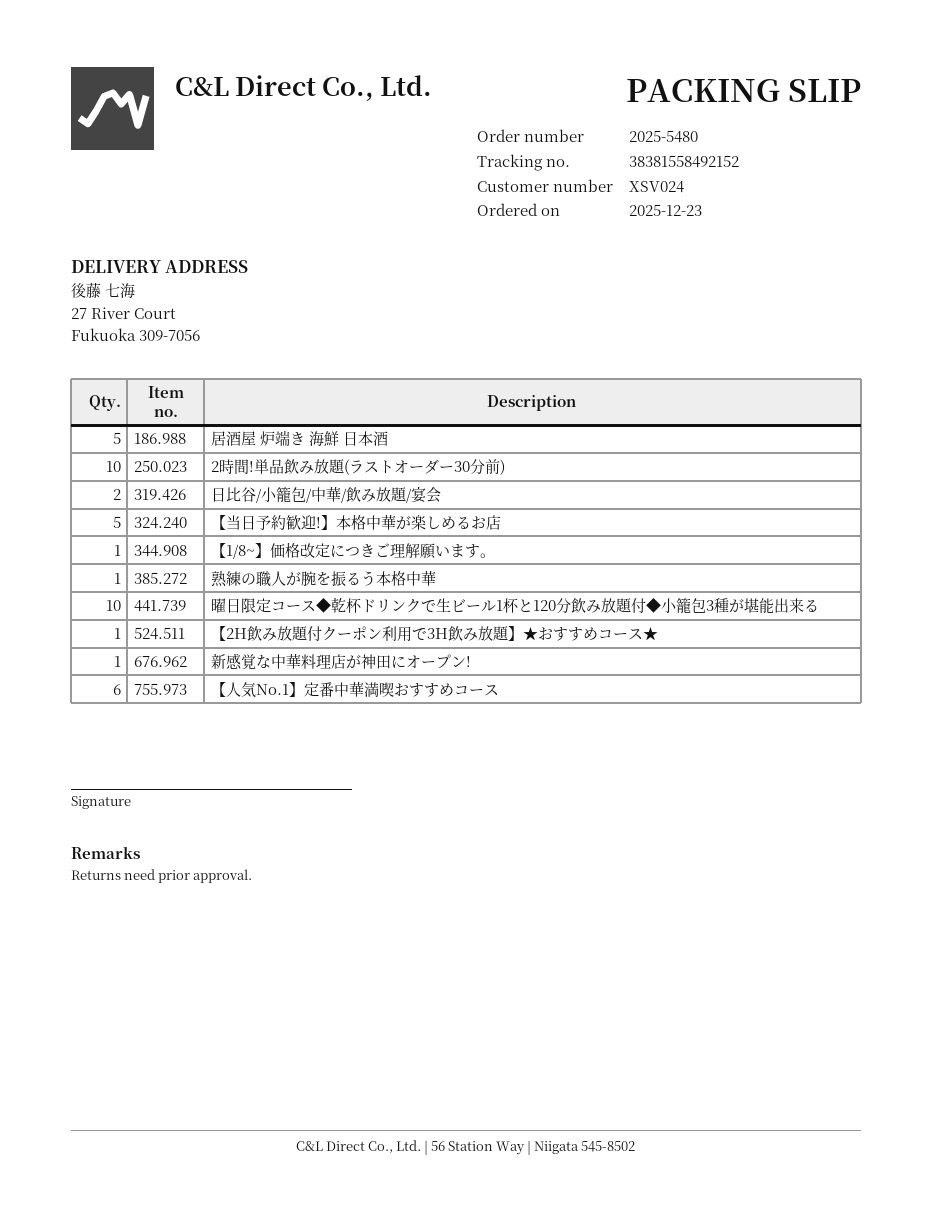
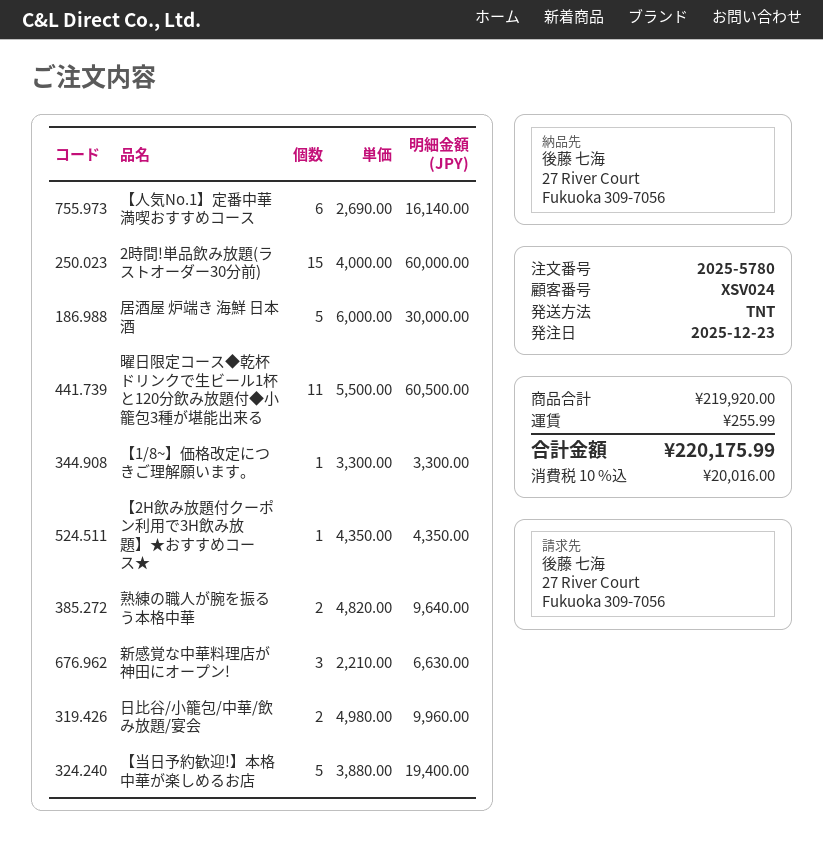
order number: 2025-5480 -> 2025-5780
2時間!単品飲み放題(ラストオーダー30分前): 10 -> 15
熟練の職人が腕を振るう本格中華: 1 -> 2
曜日限定コース◆乾杯ドリンクで生ビール1杯と120分飲み放題付◆小籠包3種が堪能出来る: 10 -> 11
新感覚な中華料理店が神田にオープン!: 1 -> 3

